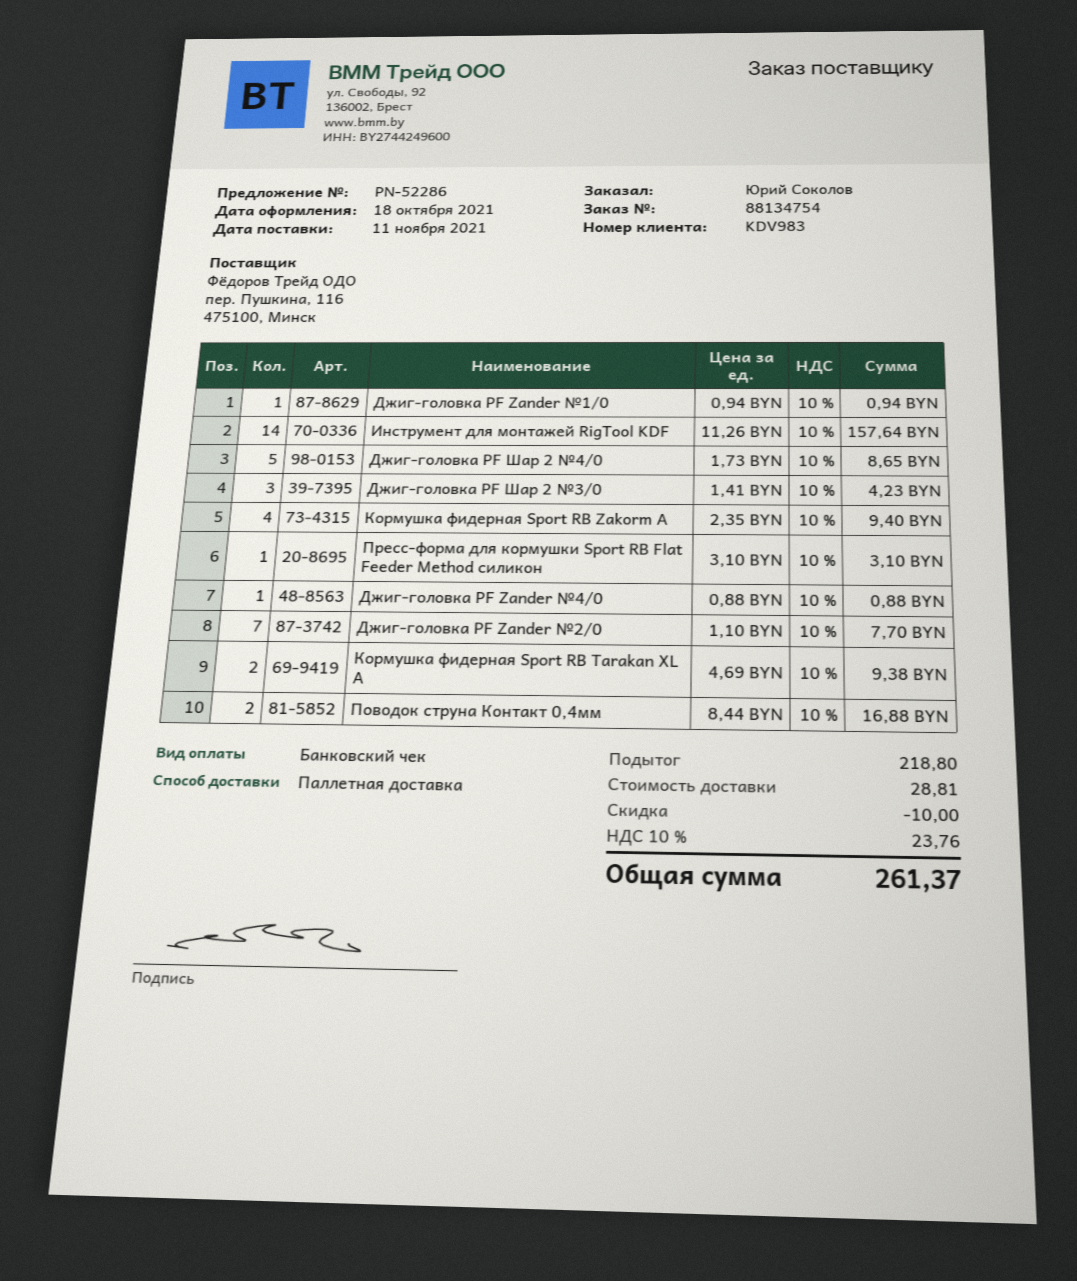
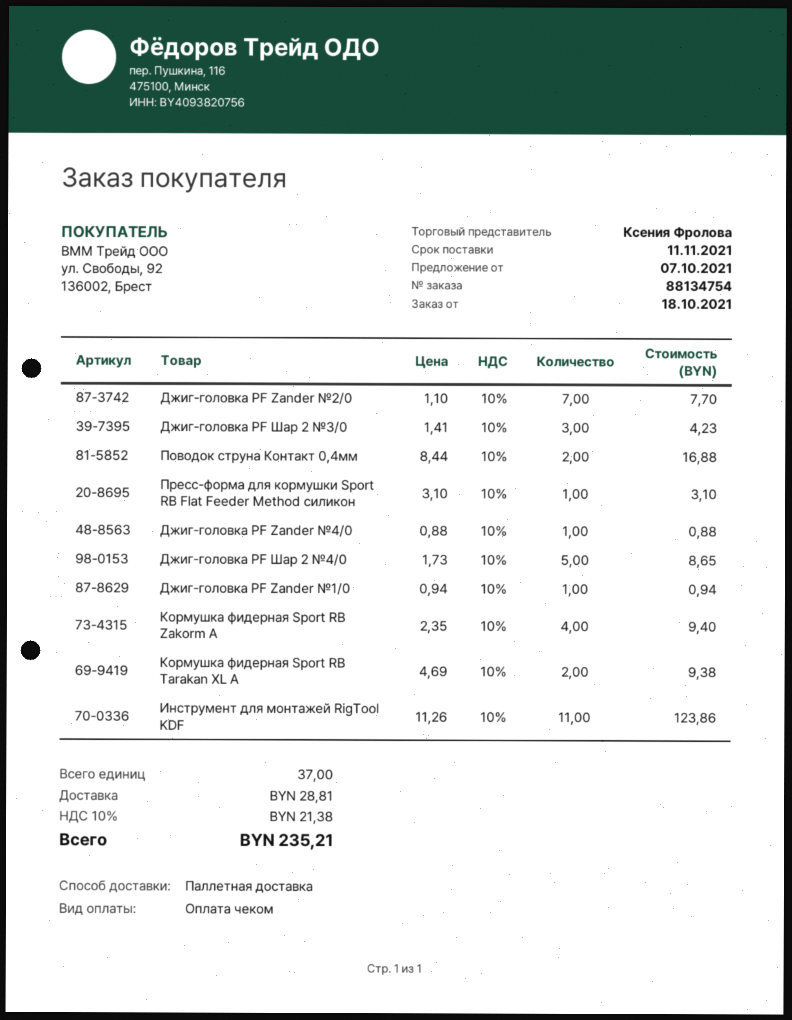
Инструмент для монтажей RigTool KDF: 14 x 11.26 = 157.64 -> 11 x 11.26 = 123.86
discount: 10.00 -> none
tax: 10% = 23.76 -> 10% = 21.38
total: 261.37 -> 235.21

